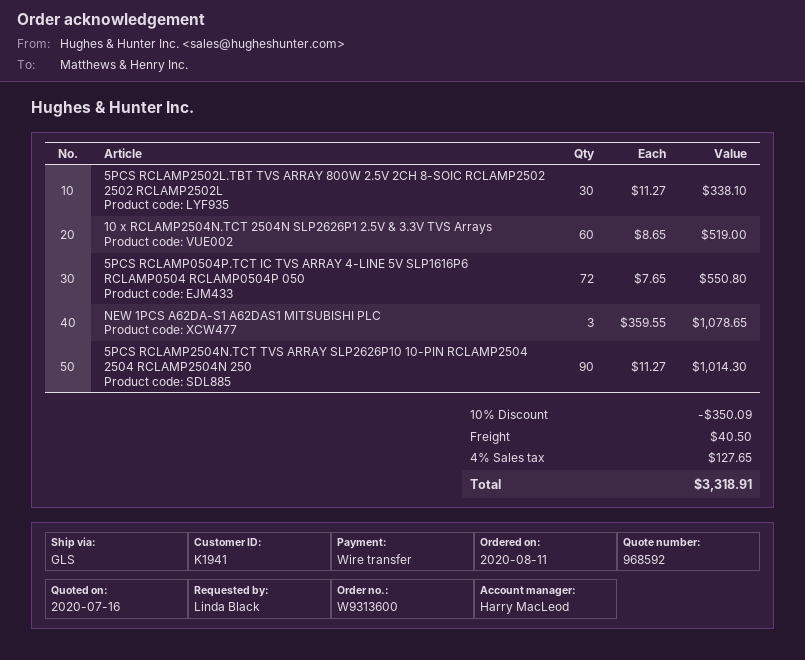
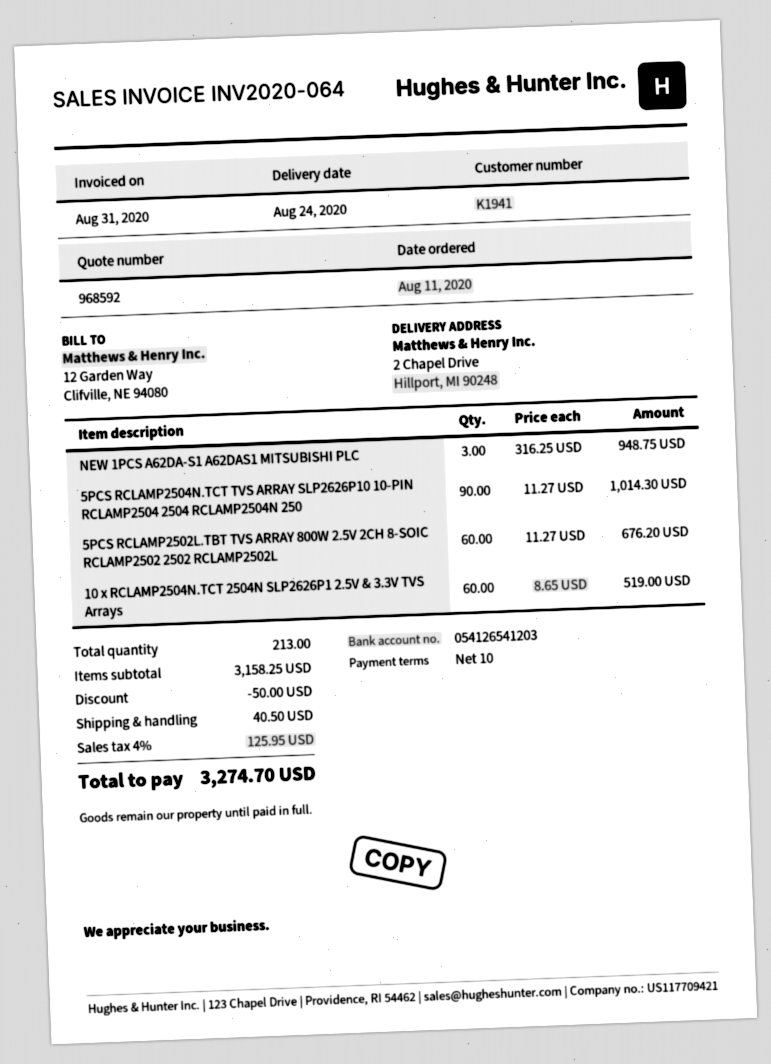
5PCS RCLAMP2502L.TBT TVS ARRAY 800W 2.5V 2CH 8-SOIC RCLAMP2502 2502 RCLAMP2502L: 30 x 11.27 = 338.10 -> 60 x 11.27 = 676.20
5PCS RCLAMP0504P.TCT IC TVS ARRAY 4-LINE 5V SLP1616P6 RCLAMP0504 RCLAMP0504P 050: 72 x 7.65 = 550.80 -> none
NEW 1PCS A62DA-S1 A62DAS1 MITSUBISHI PLC: 3 x 359.55 = 1078.65 -> 3 x 316.25 = 948.75
discount: 350.09 -> 50.00
tax: 4% = 127.65 -> 4% = 125.95
total: 3318.91 -> 3274.70

